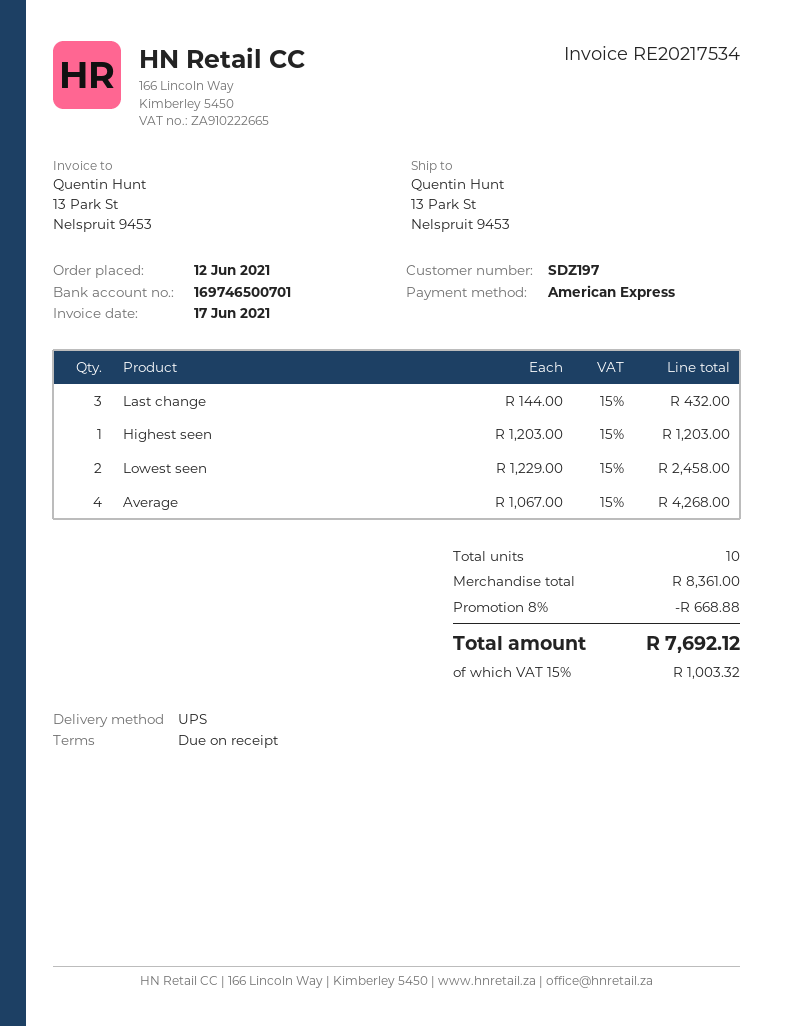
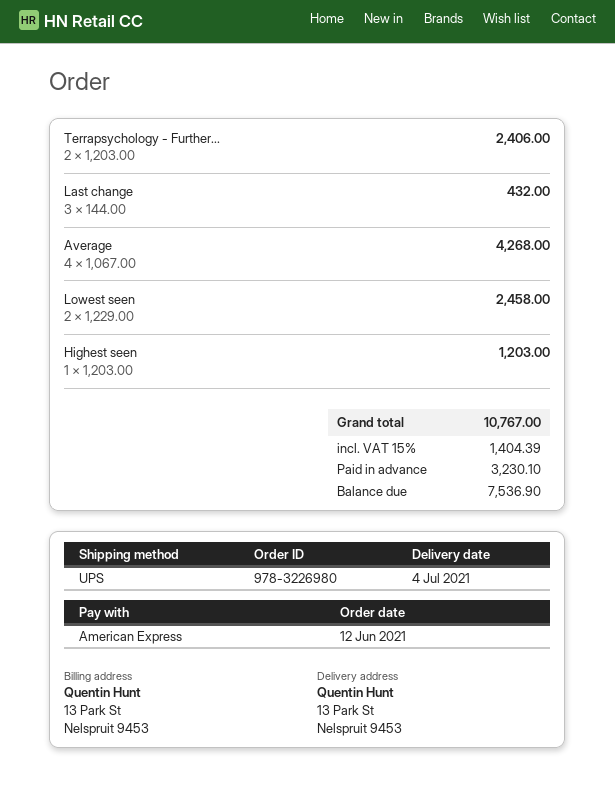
Terrapsychology - Further...: none -> 2 x 1203.00 = 2406.00
discount: 8% = 668.88 -> none
tax: 15% = 1003.32 -> 15% = 1404.39
total: 7692.12 -> 10767.00

